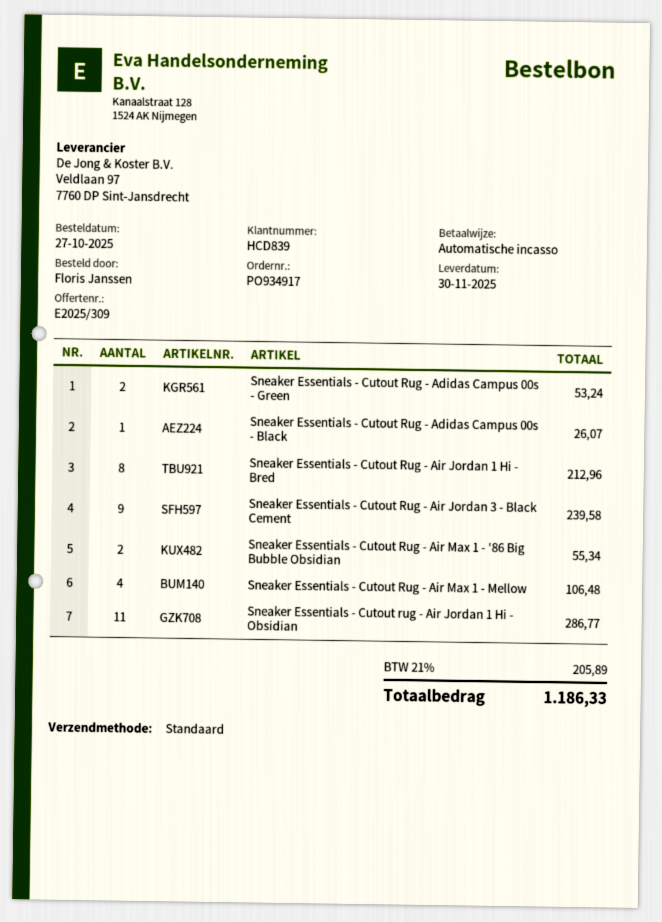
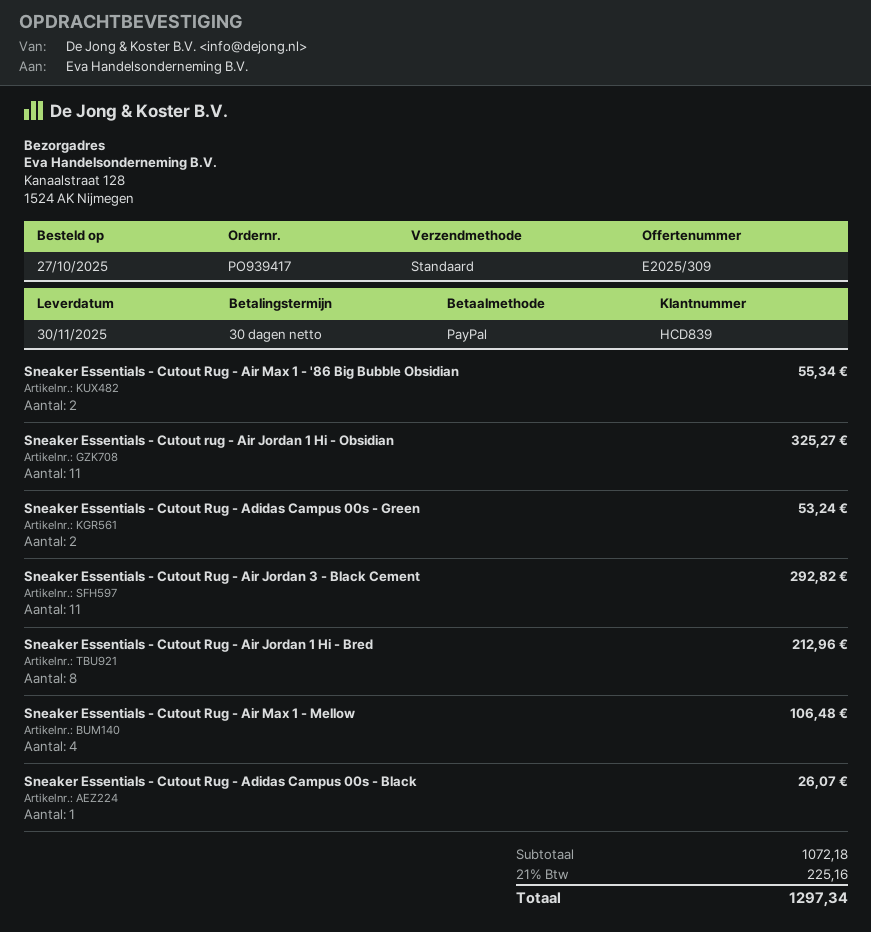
order number: PO934917 -> PO939417
payment method: direct debit -> PayPal
Sneaker Essentials - Cutout Rug - Air Jordan 3 - Black Cement: 9 for 239.58 -> 11 for 292.82
Sneaker Essentials - Cutout rug - Air Jordan 1 Hi - Obsidian: 11 for 286.77 -> 11 for 325.27
tax: 21% = 205.89 -> 21% = 225.16
total: 1186.33 -> 1297.34

